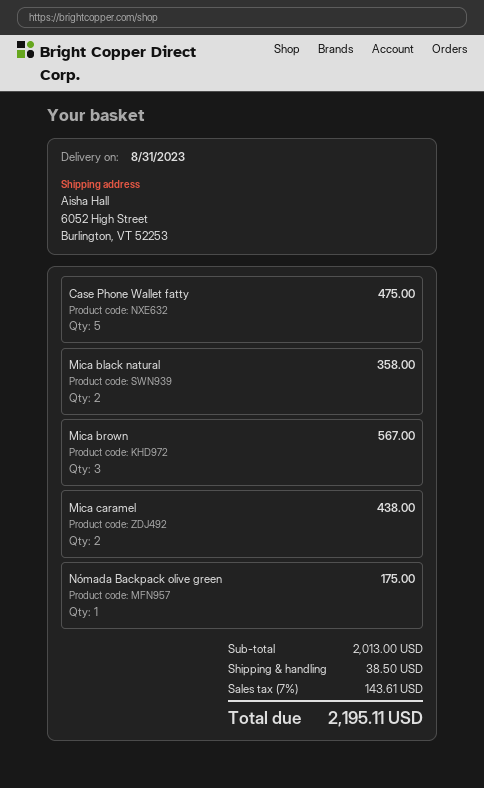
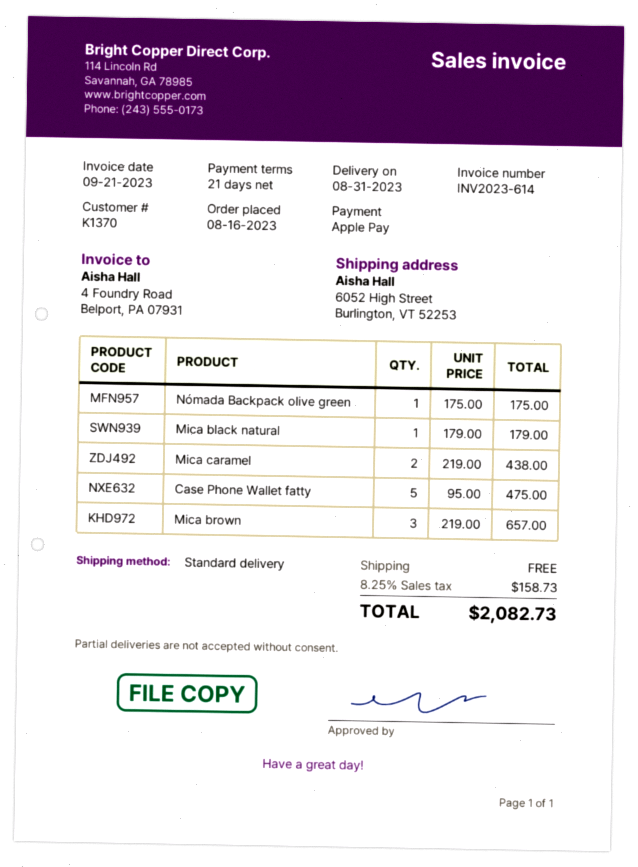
Mica black natural: 2 for 358.00 -> 1 for 179.00
Mica brown: 3 for 567.00 -> 3 for 657.00
shipping: 38.50 -> 0.00
tax: 7% = 143.61 -> 8.25% = 158.73
total: 2195.11 -> 2082.73

